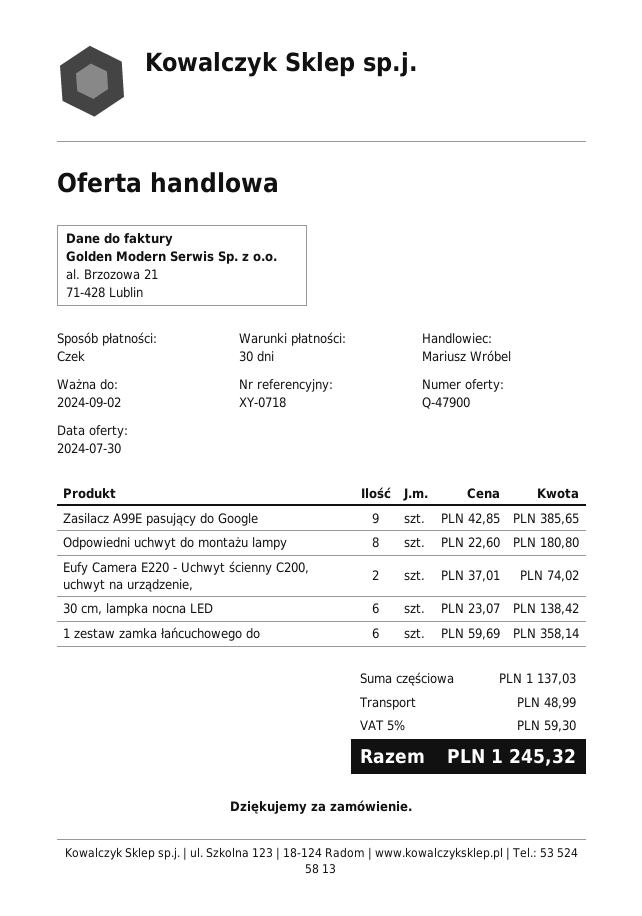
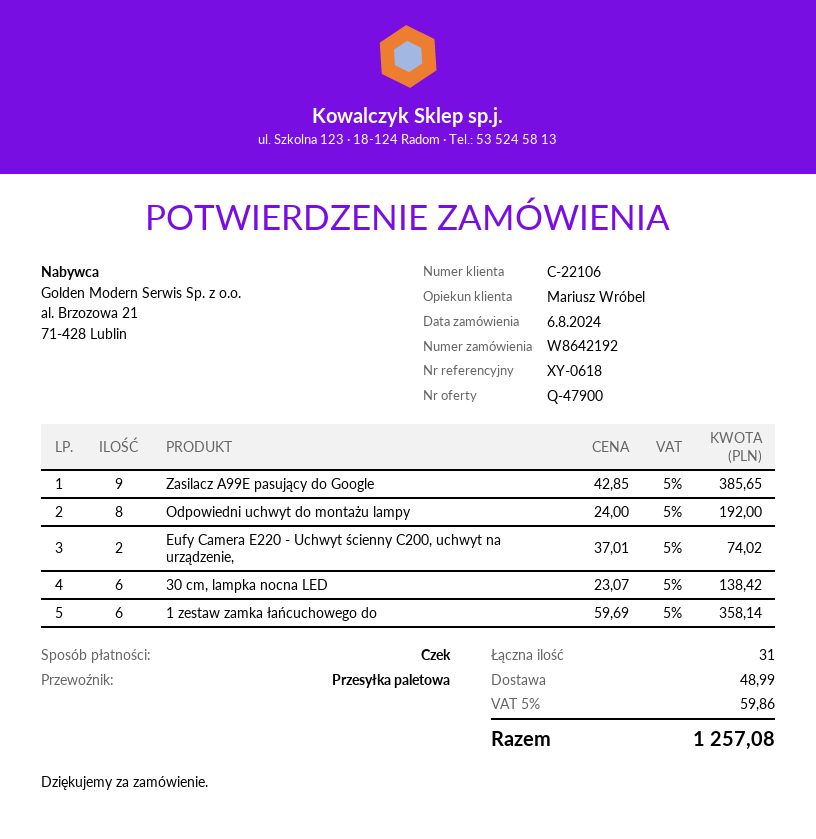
reference: XY-0718 -> XY-0618
Odpowiedni uchwyt do montażu lampy: 8 x 22.60 = 180.80 -> 8 x 24.00 = 192.00
tax: 5% = 59.30 -> 5% = 59.86
total: 1245.32 -> 1257.08

